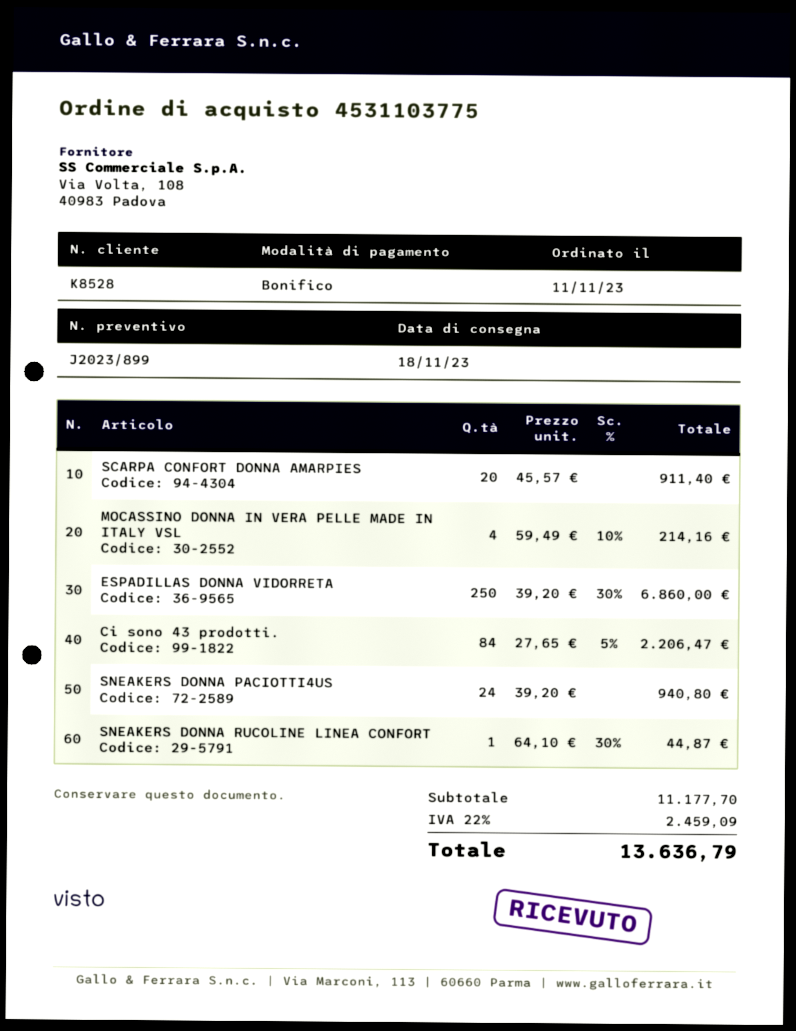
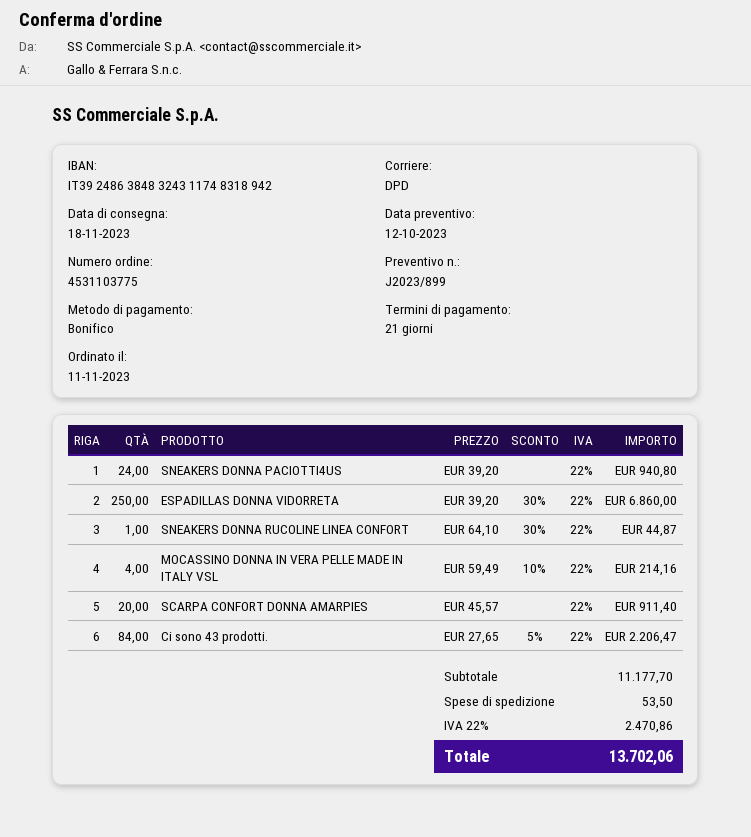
shipping: none -> 53.50
tax: 22% = 2459.09 -> 22% = 2470.86
total: 13636.79 -> 13702.06

